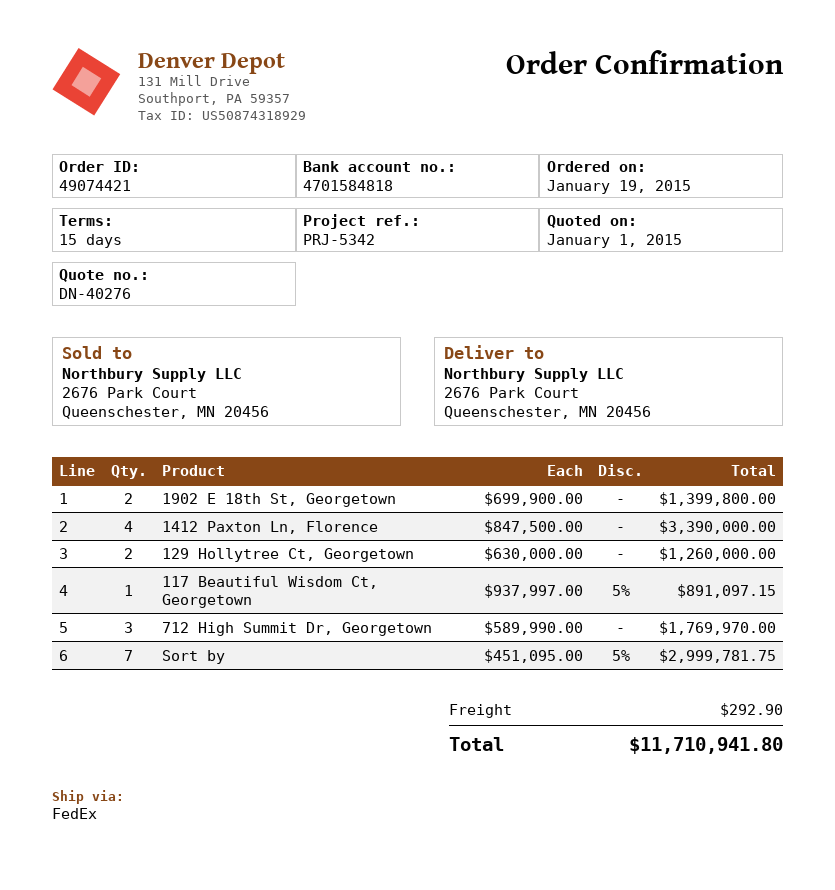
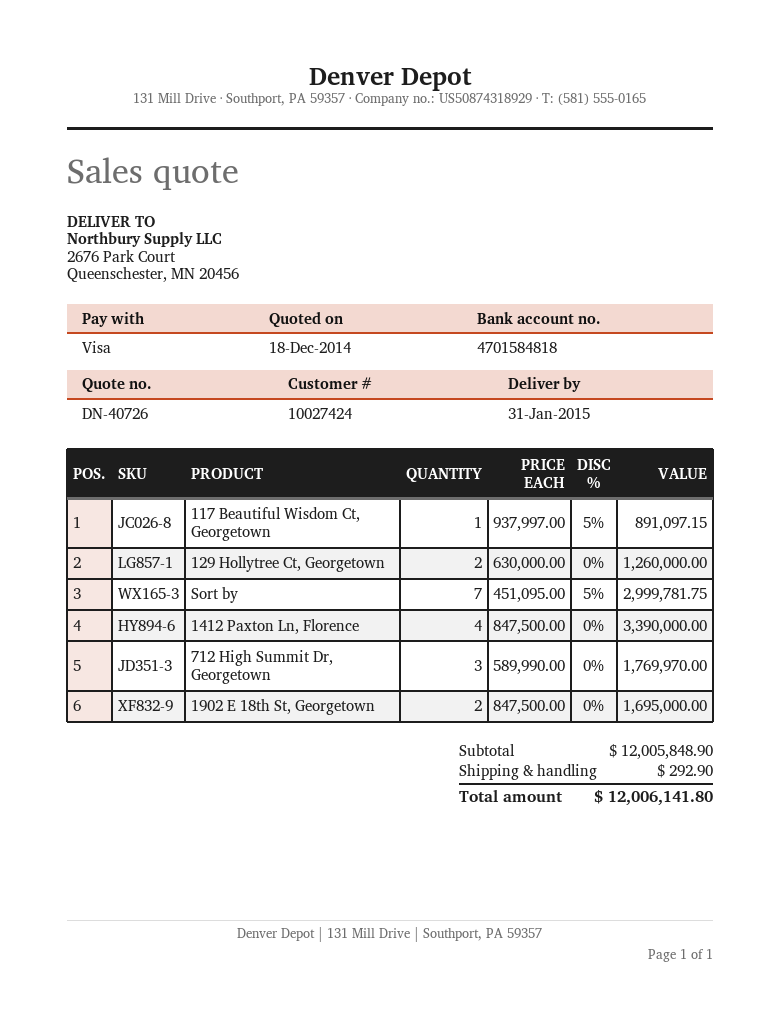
quote number: DN-40276 -> DN-40726
quote date: 2015-01-01 -> 2014-12-18
1902 E 18th St, Georgetown: 2 x 699900.00 = 1399800.00 -> 2 x 847500.00 = 1695000.00
total: 11710941.80 -> 12006141.80

